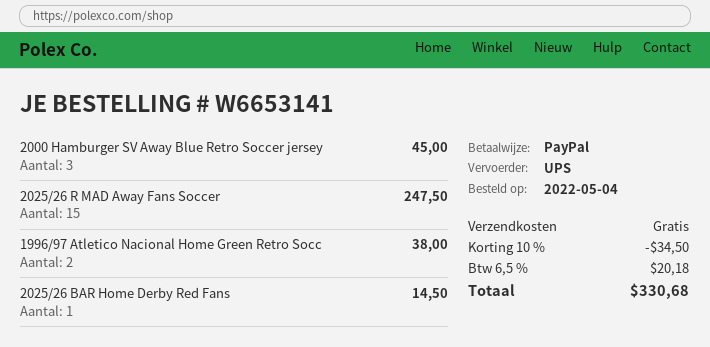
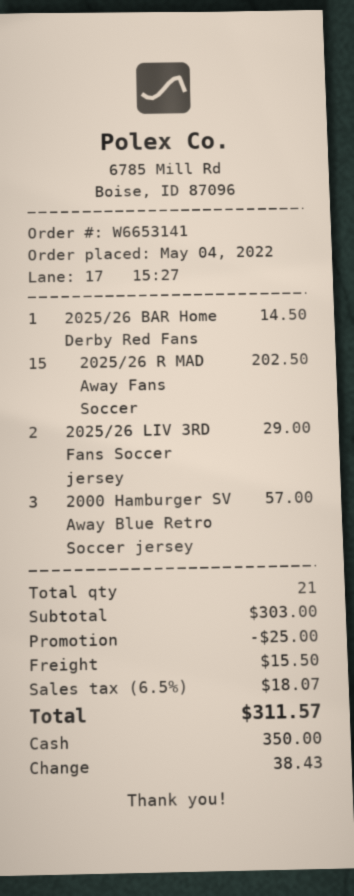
payment method: PayPal -> cash
2000 Hamburger SV Away Blue Retro Soccer jersey: 3 for 45.00 -> 3 for 57.00
2025/26 R MAD Away Fans Soccer: 15 for 247.50 -> 15 for 202.50
1996/97 Atletico Nacional Home Green Retro Socc: 2 for 38.00 -> none
2025/26 LIV 3RD Fans Soccer jersey: none -> 2 for 29.00
discount: 34.50 -> 25.00
shipping: 0.00 -> 15.50
tax: 6.5% = 20.18 -> 6.5% = 18.07
total: 330.68 -> 311.57

